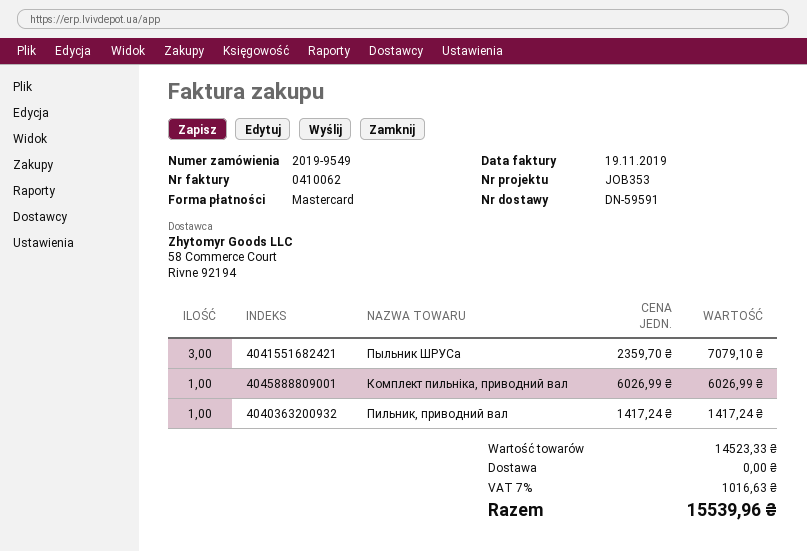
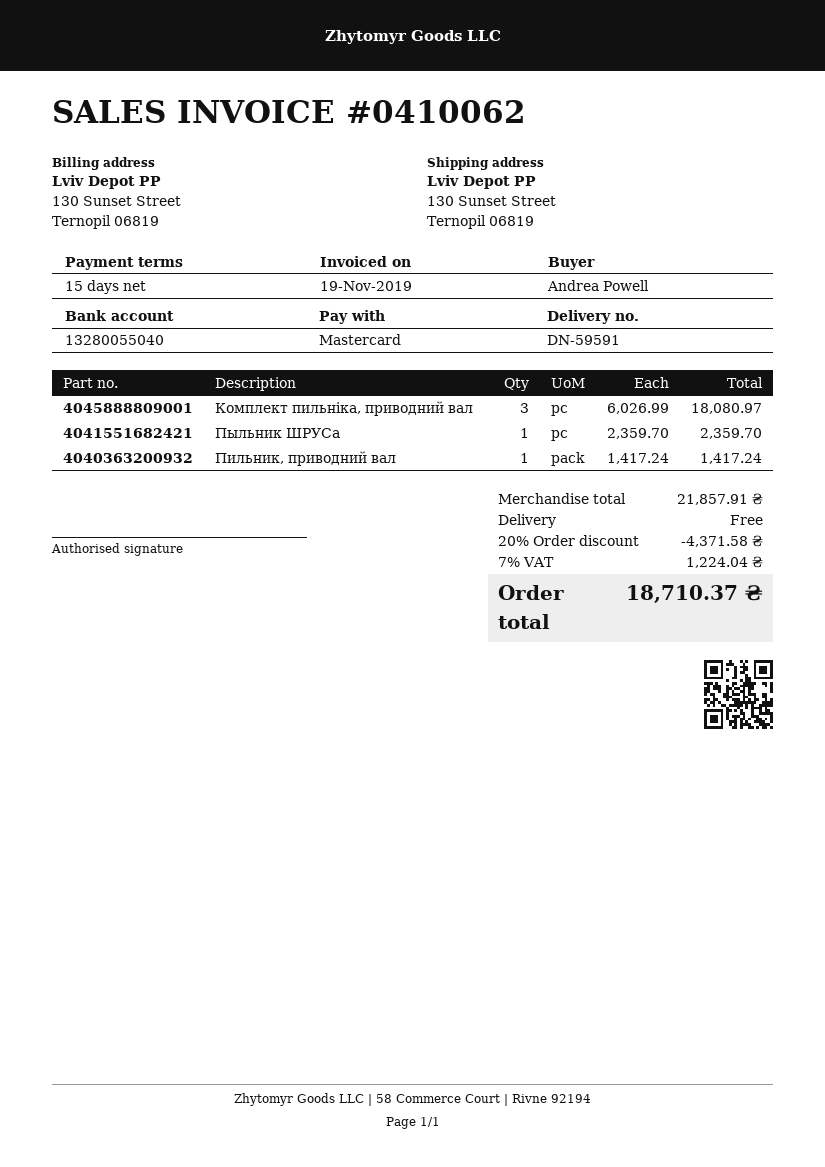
Пыльник ШРУСа: 3 x 2359.70 = 7079.10 -> 1 x 2359.70 = 2359.70
Комплект пильніка, приводний вал: 1 x 6026.99 = 6026.99 -> 3 x 6026.99 = 18080.97
subtotal: 14523.33 -> 21857.91
discount: none -> 20% = 4371.58
tax: 7% = 1016.63 -> 7% = 1224.04
total: 15539.96 -> 18710.37

